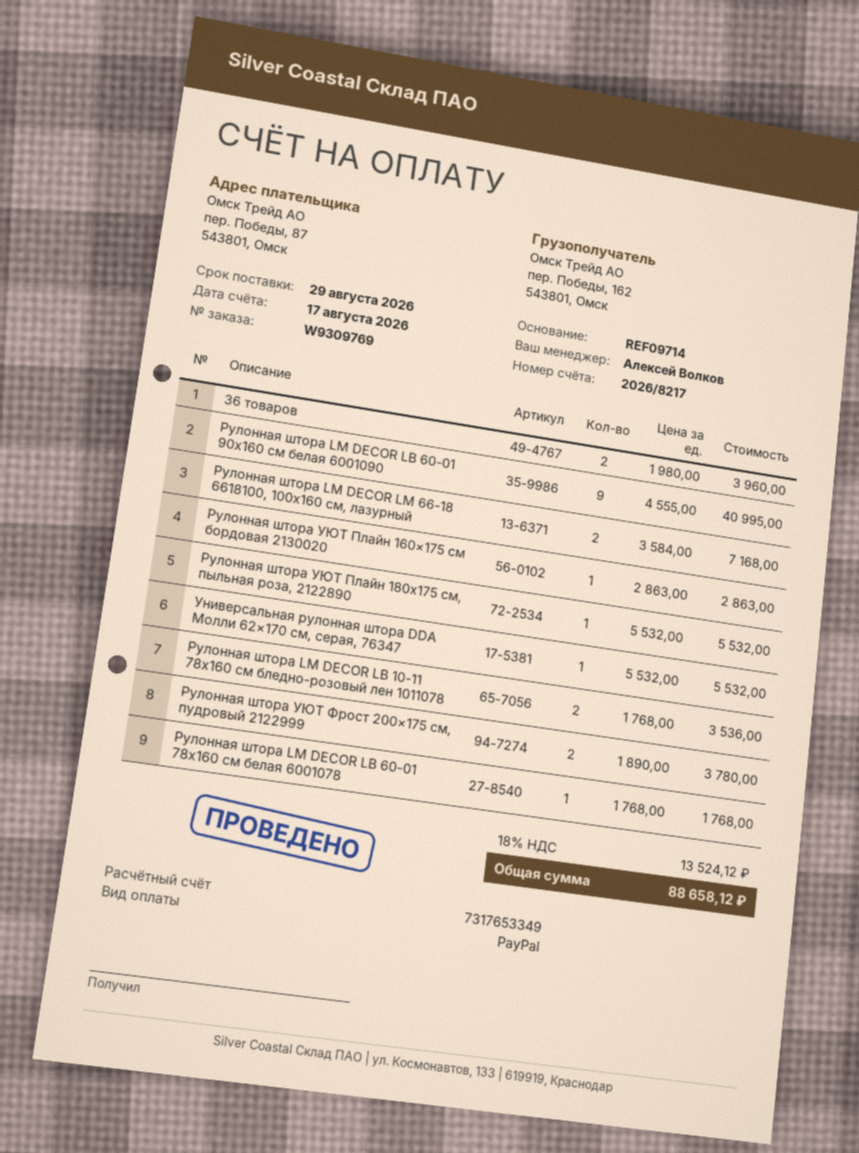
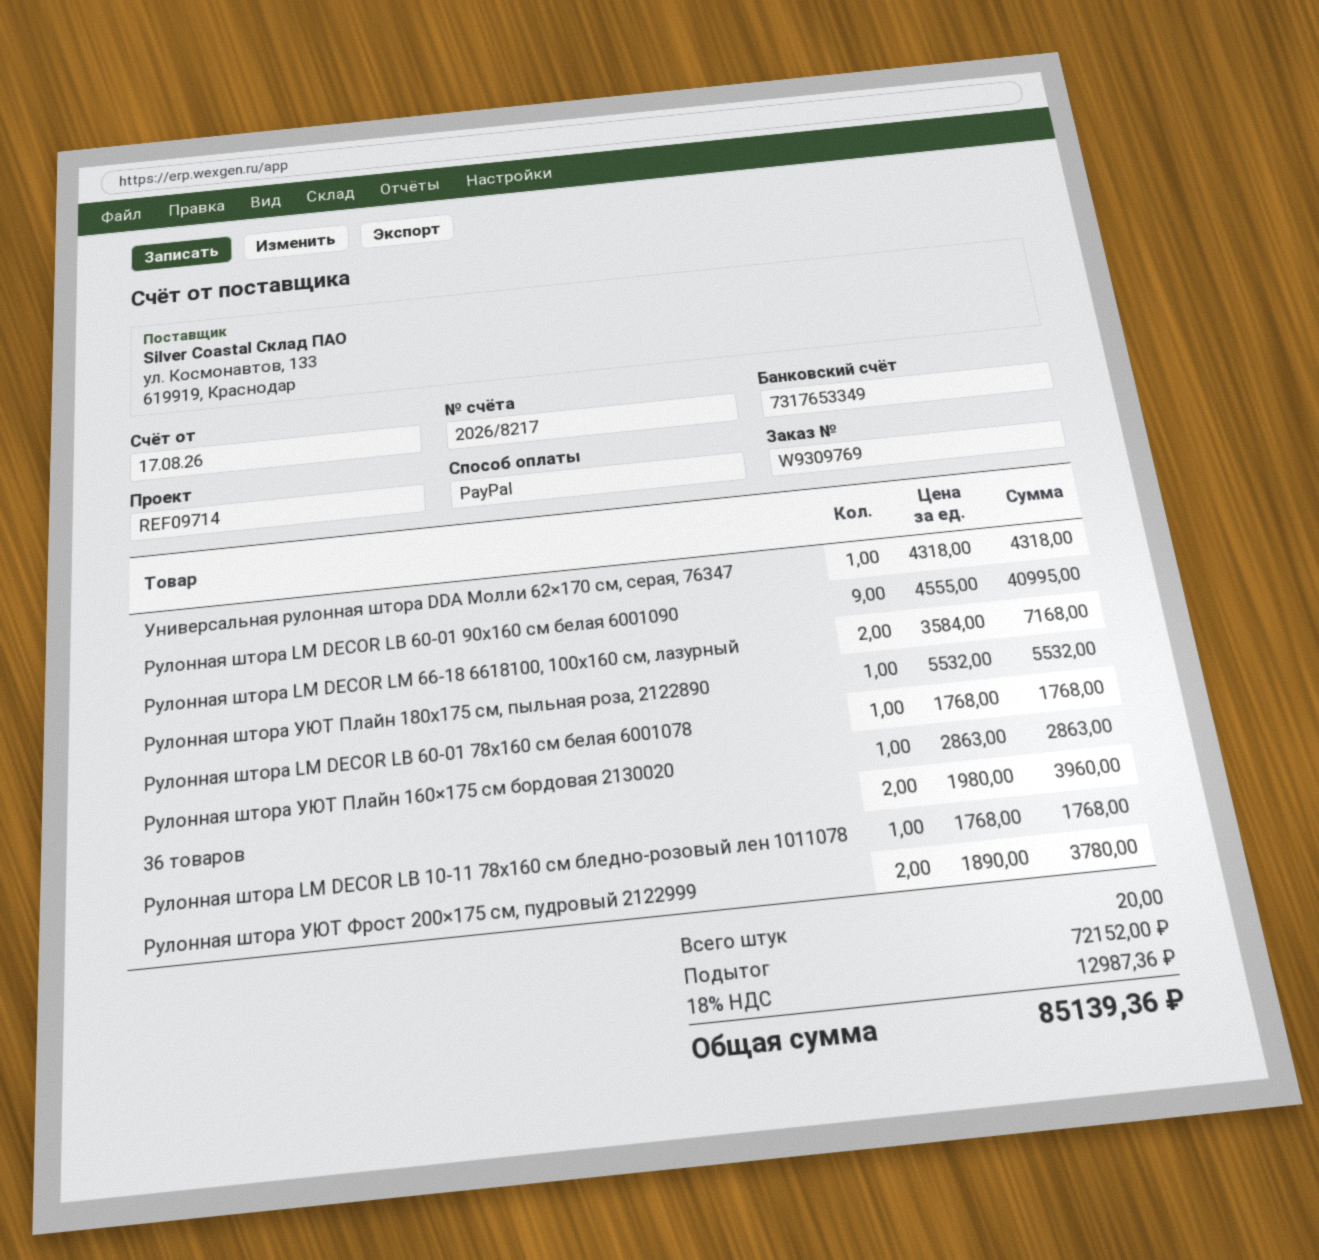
Универсальная рулонная штора DDA Молли 62×170 см, серая, 76347: 1 x 5532.00 = 5532.00 -> 1 x 4318.00 = 4318.00
Рулонная штора LM DECOR LB 10-11 78x160 см бледно-розовый лен 1011078: 2 x 1768.00 = 3536.00 -> 1 x 1768.00 = 1768.00
tax: 18% = 13524.12 -> 18% = 12987.36
total: 88658.12 -> 85139.36

